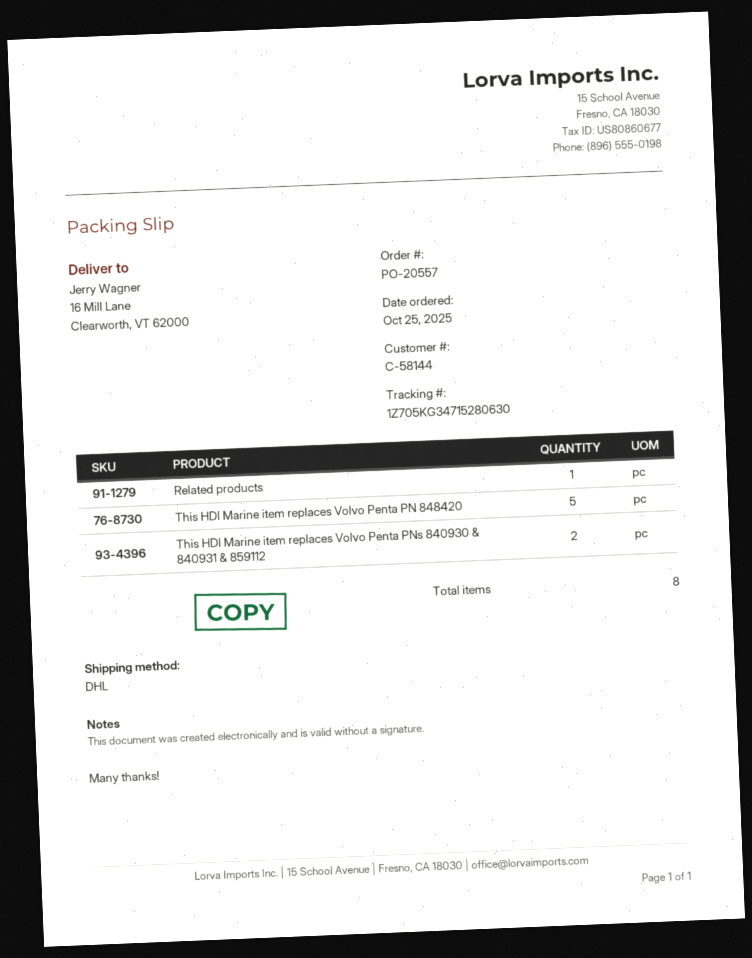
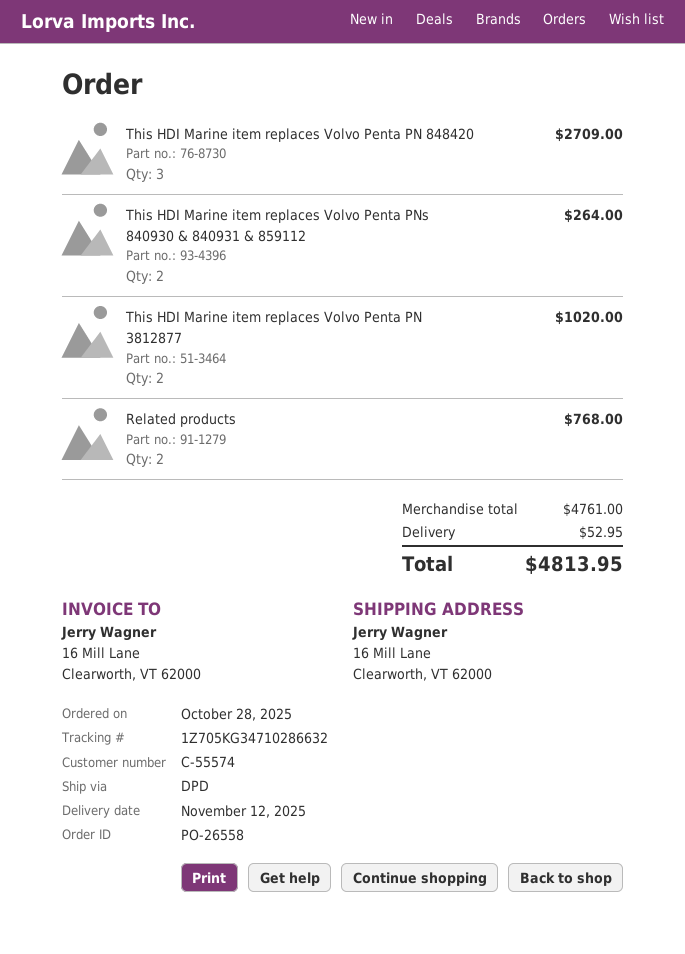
order number: PO-20557 -> PO-26558
order date: 2025-10-25 -> 2025-10-28
customer number: C-58144 -> C-55574
shipping method: DHL -> DPD
tracking number: 1Z705KG34715280630 -> 1Z705KG34710286632
Related products: 1 -> 2
This HDI Marine item replaces Volvo Penta PN 848420: 5 -> 3
This HDI Marine item replaces Volvo Penta PN 3812877: none -> 2

